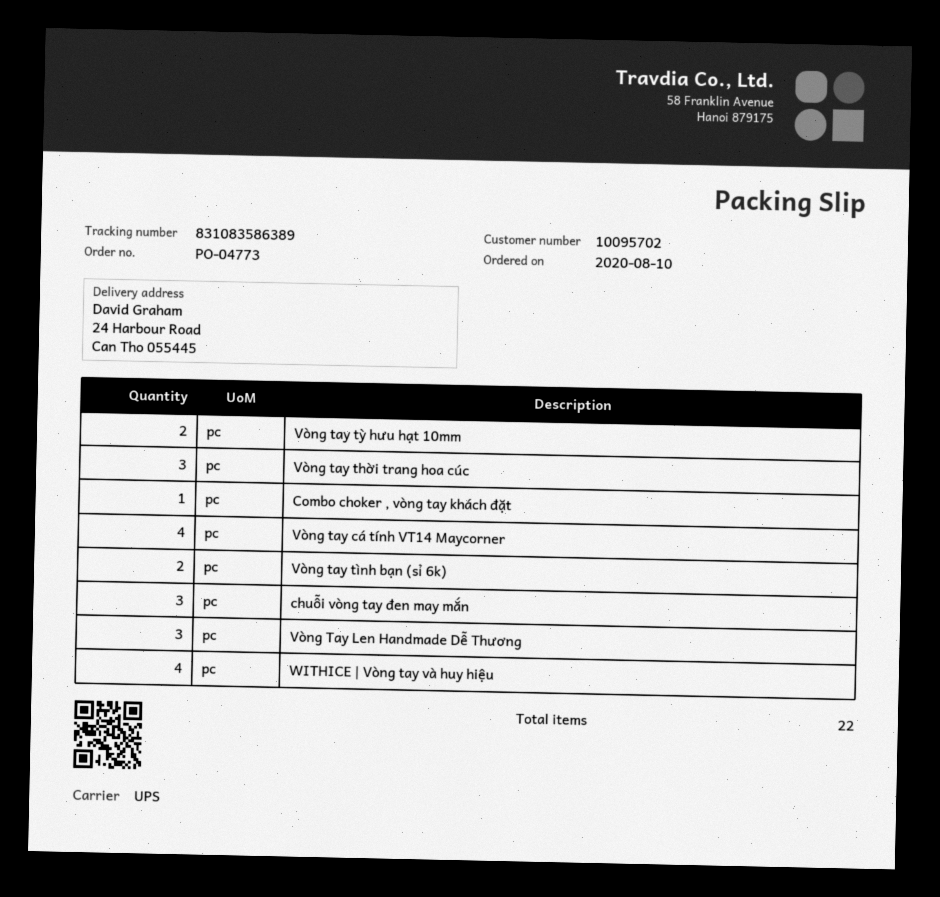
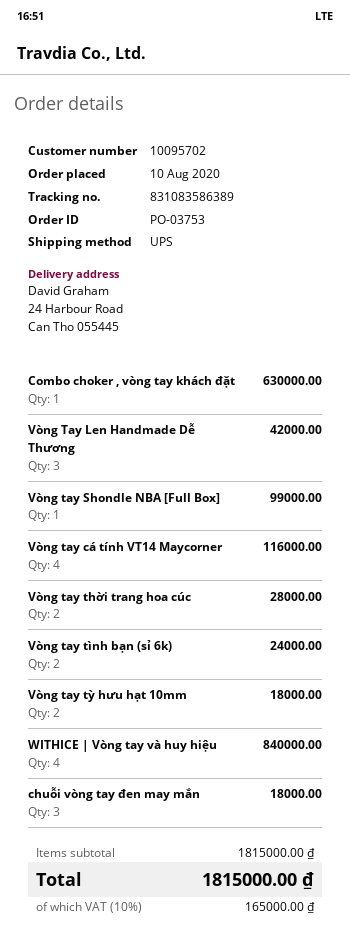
order number: PO-04773 -> PO-03753
Vòng tay thời trang hoa cúc: 3 -> 2
Vòng tay Shondle NBA [Full Box]: none -> 1

